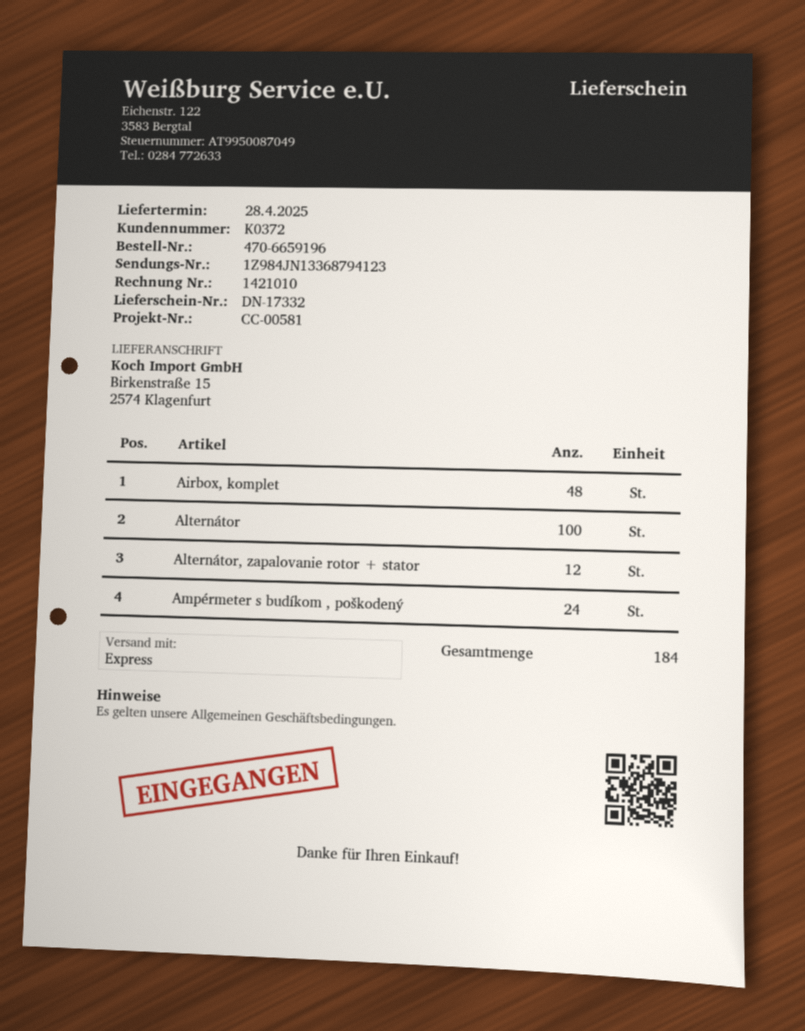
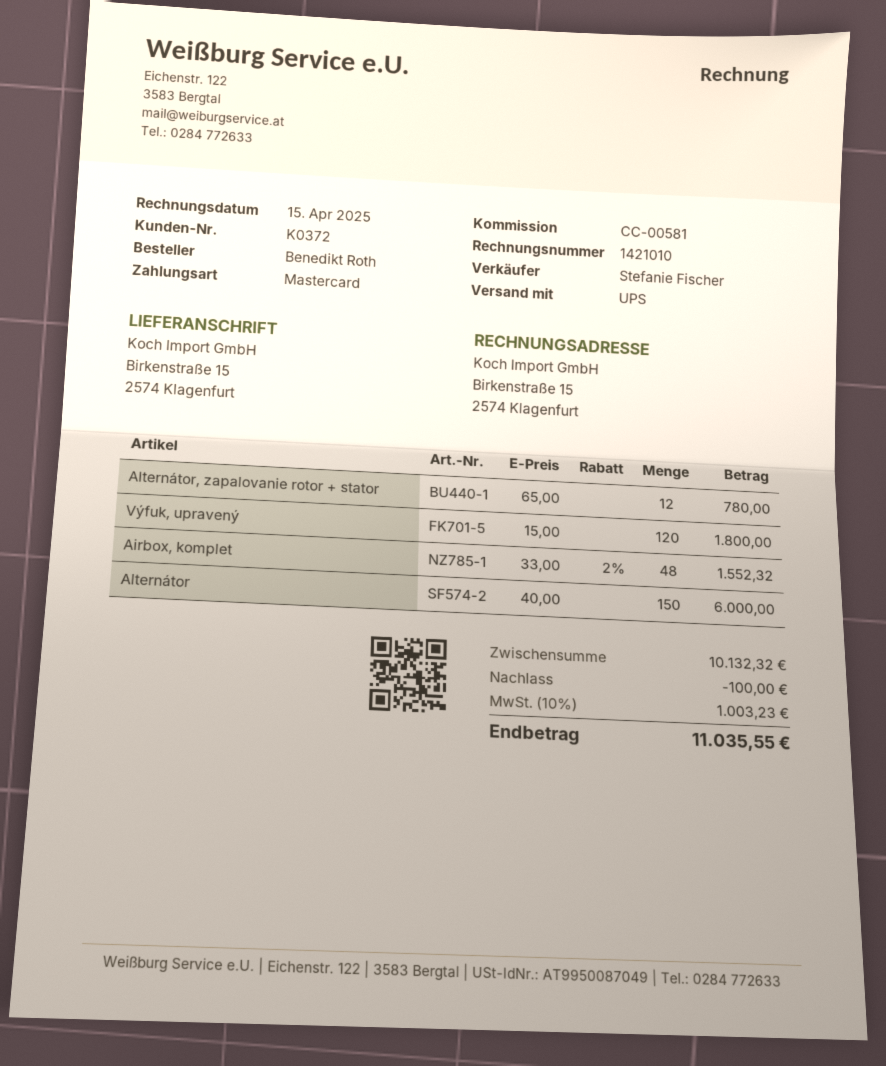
shipping method: express -> UPS
Alternátor: 100 -> 150
Ampérmeter s budíkom , poškodený: 24 -> none
Výfuk, upravený: none -> 120

